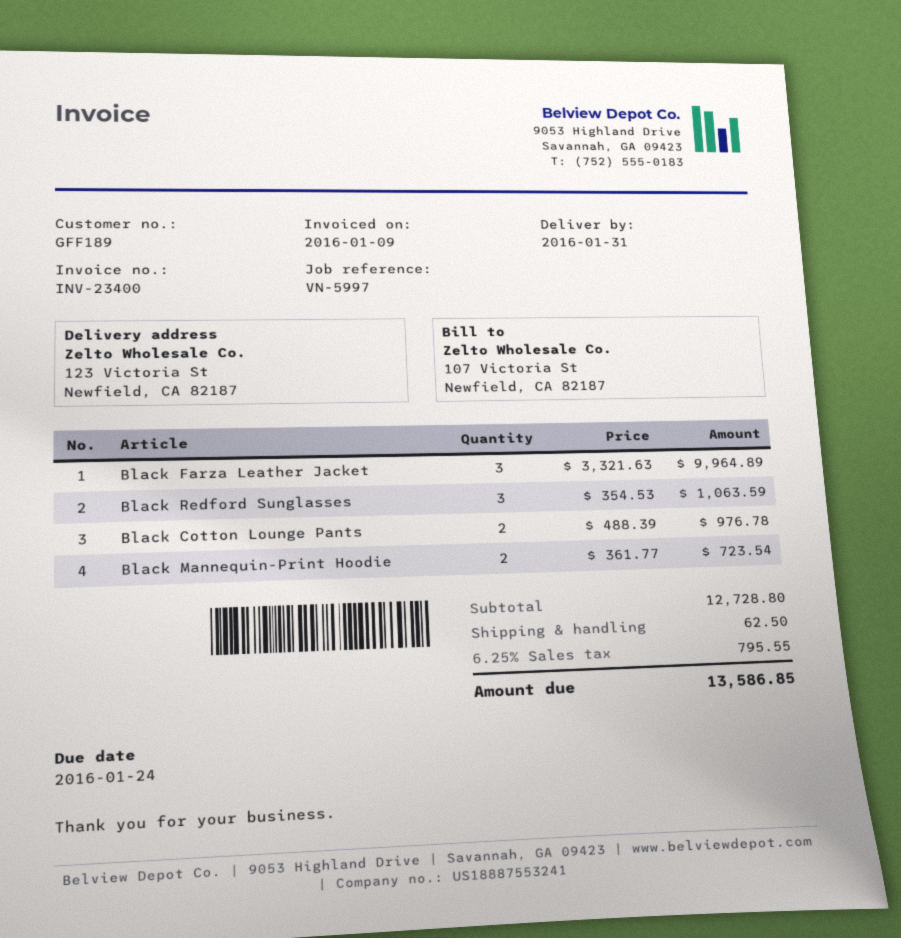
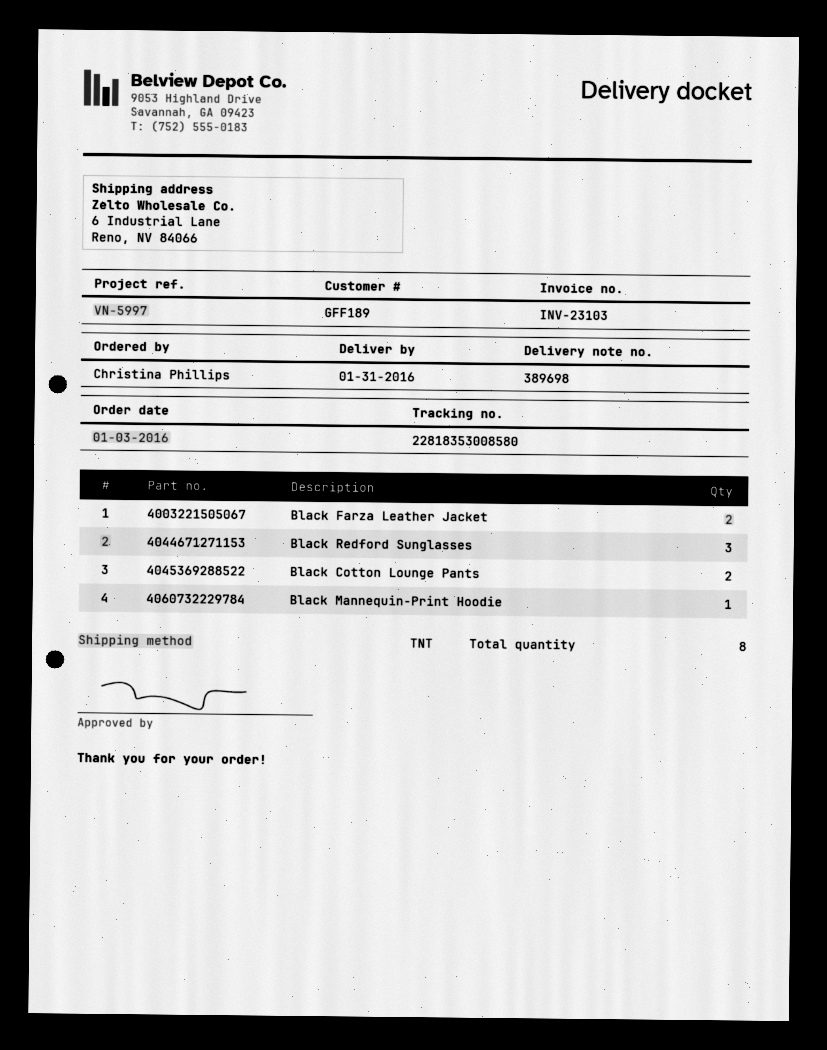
invoice number: INV-23400 -> INV-23103
ship to: 123 Victoria St, Newfield, CA 82187 -> 6 Industrial Lane, Reno, NV 84066
Black Farza Leather Jacket: 3 -> 2
Black Mannequin-Print Hoodie: 2 -> 1

